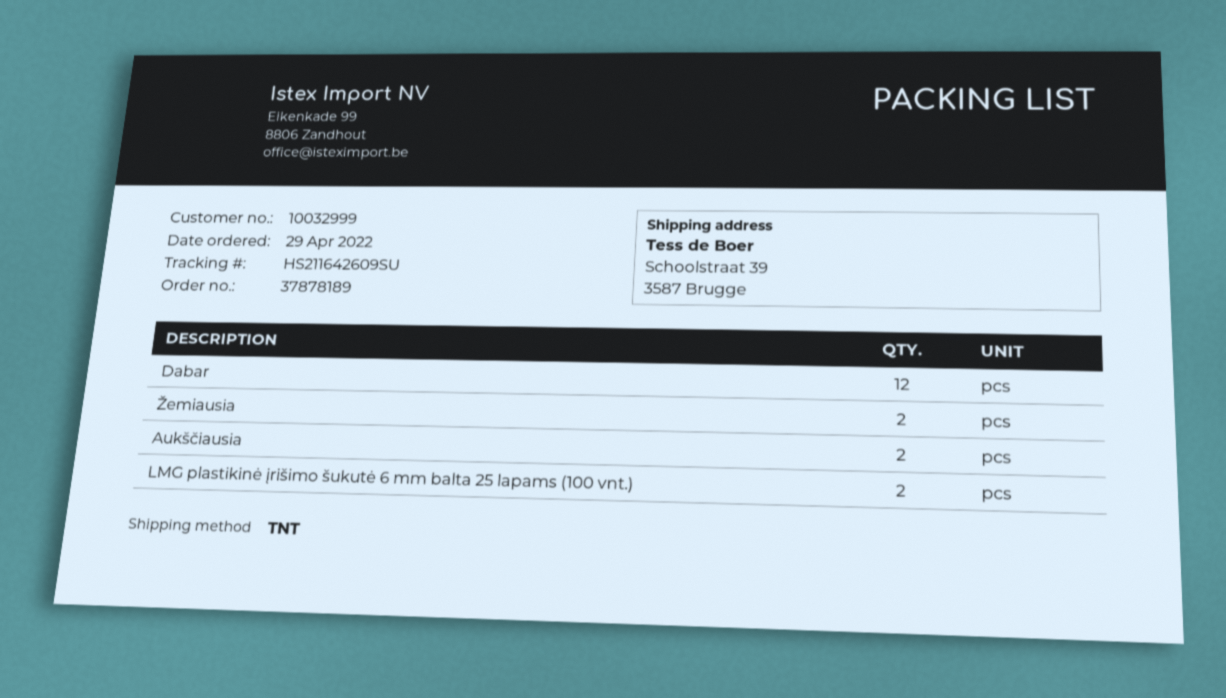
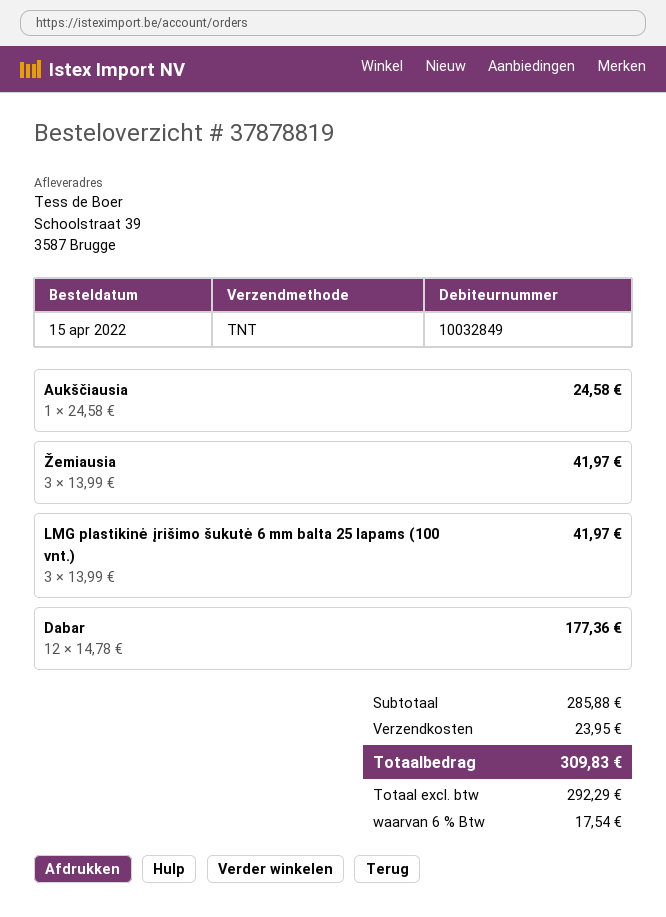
order number: 37878189 -> 37878819
order date: 2022-04-29 -> 2022-04-15
customer number: 10032999 -> 10032849
Žemiausia: 2 -> 3
Aukščiausia: 2 -> 1
LMG plastikinė įrišimo šukutė 6 mm balta 25 lapams (100 vnt.): 2 -> 3

